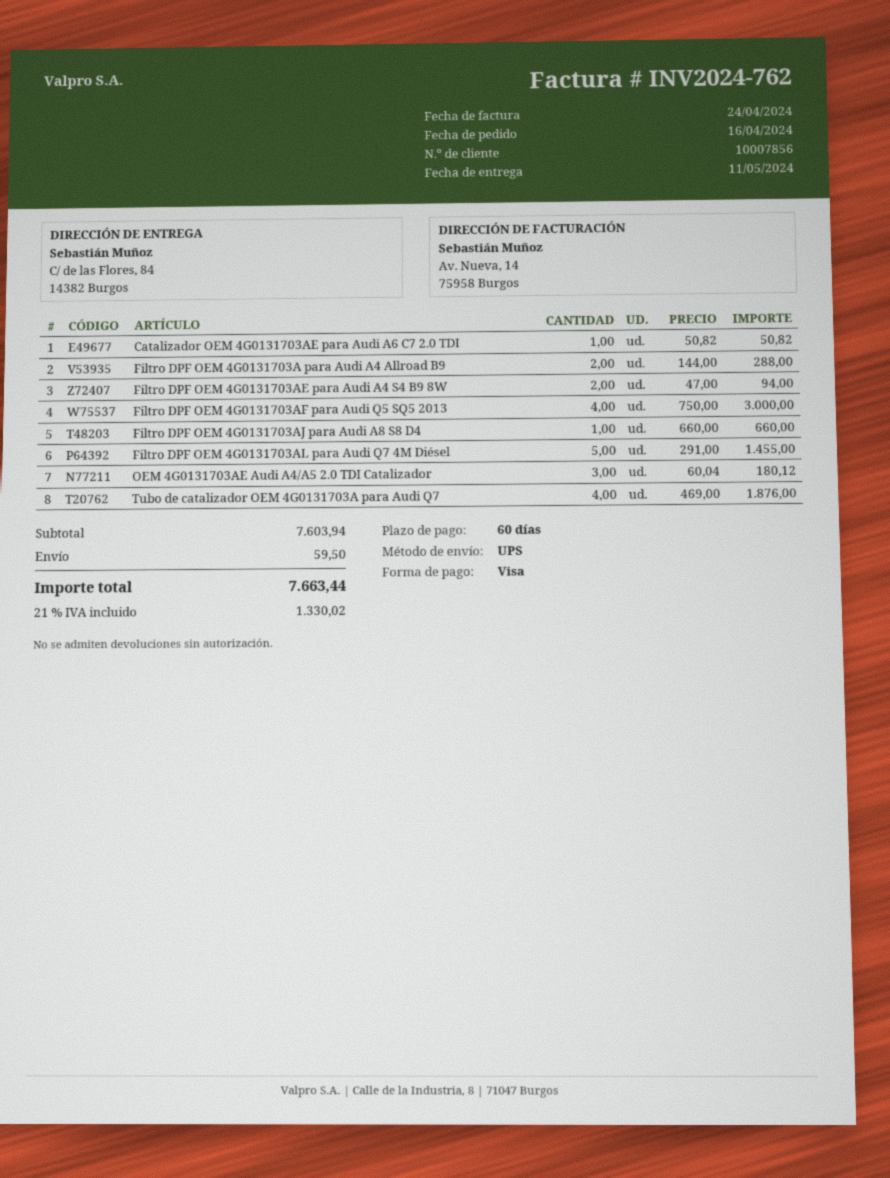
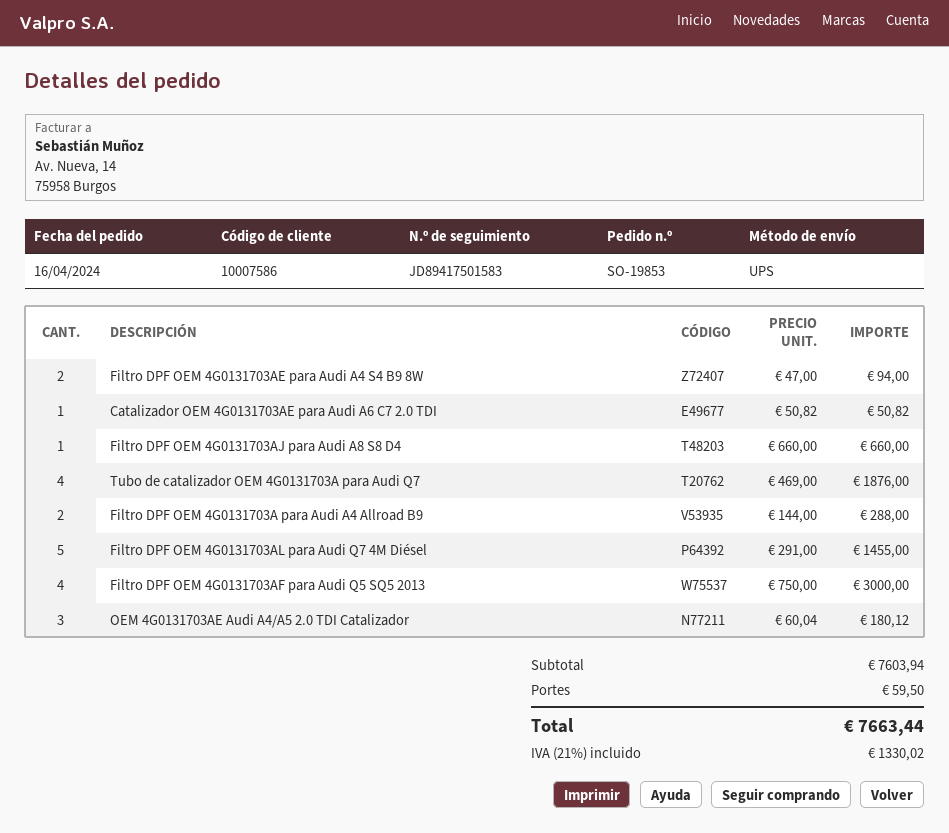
customer number: 10007856 -> 10007586

